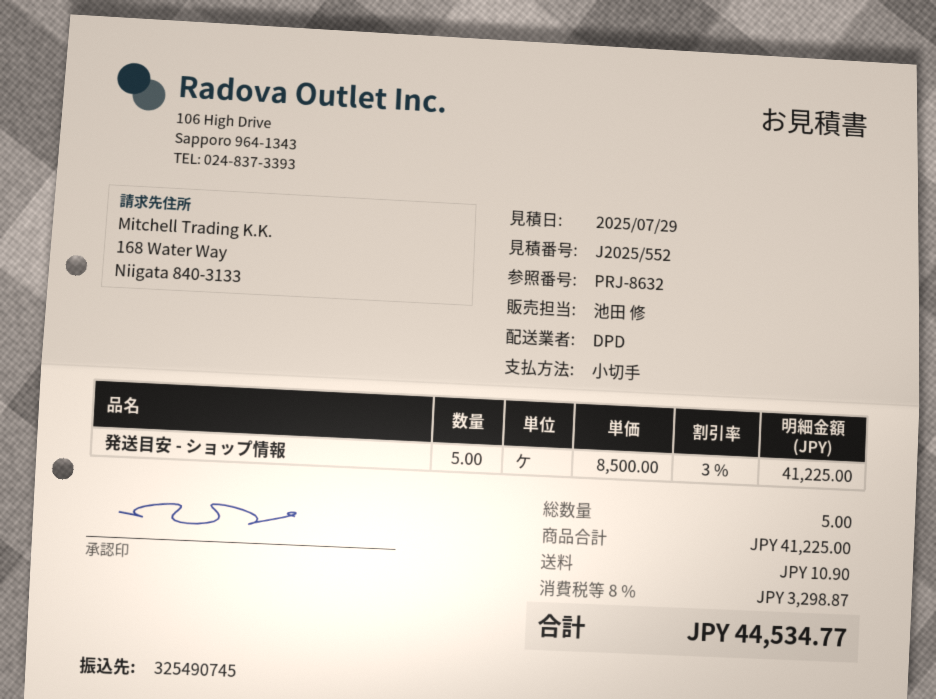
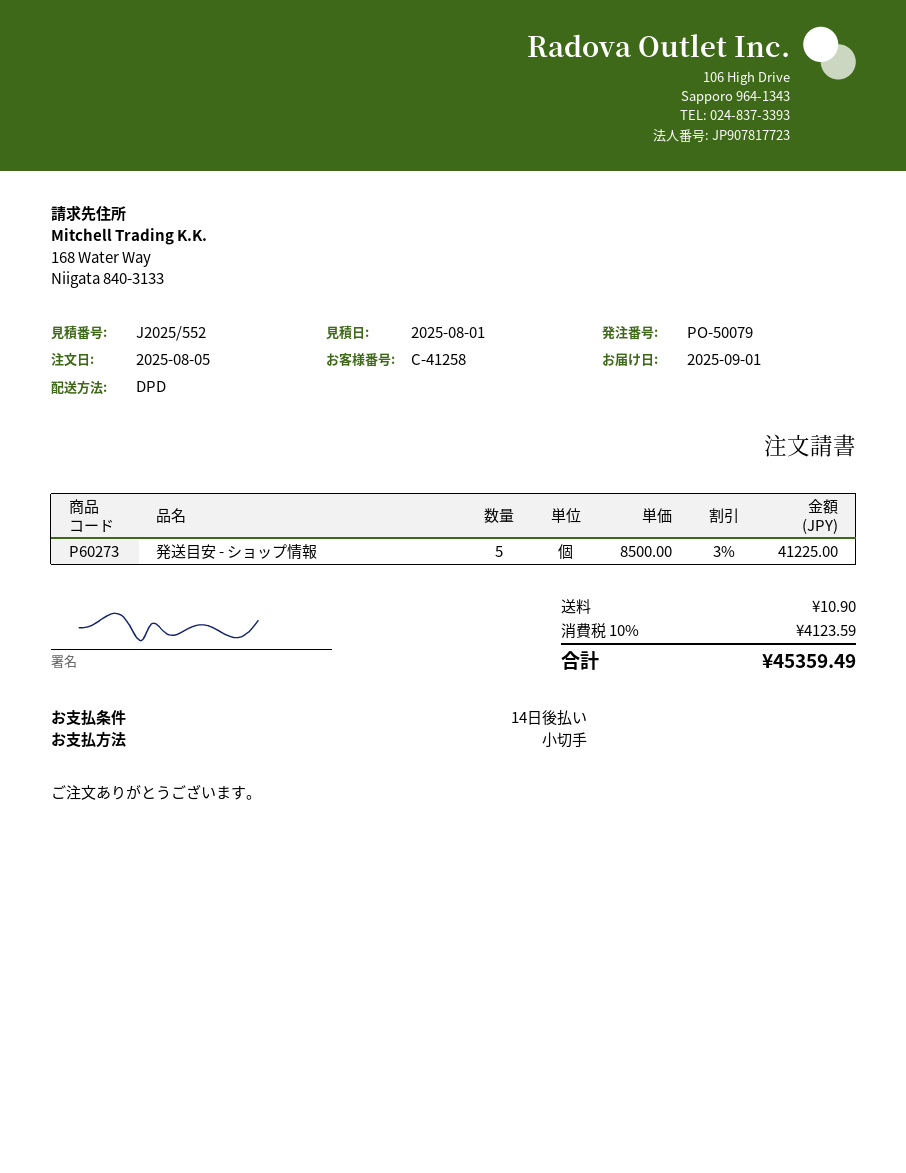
quote date: 2025-07-29 -> 2025-08-01
tax: 8% = 3298.87 -> 10% = 4123.59
total: 44534.77 -> 45359.49

